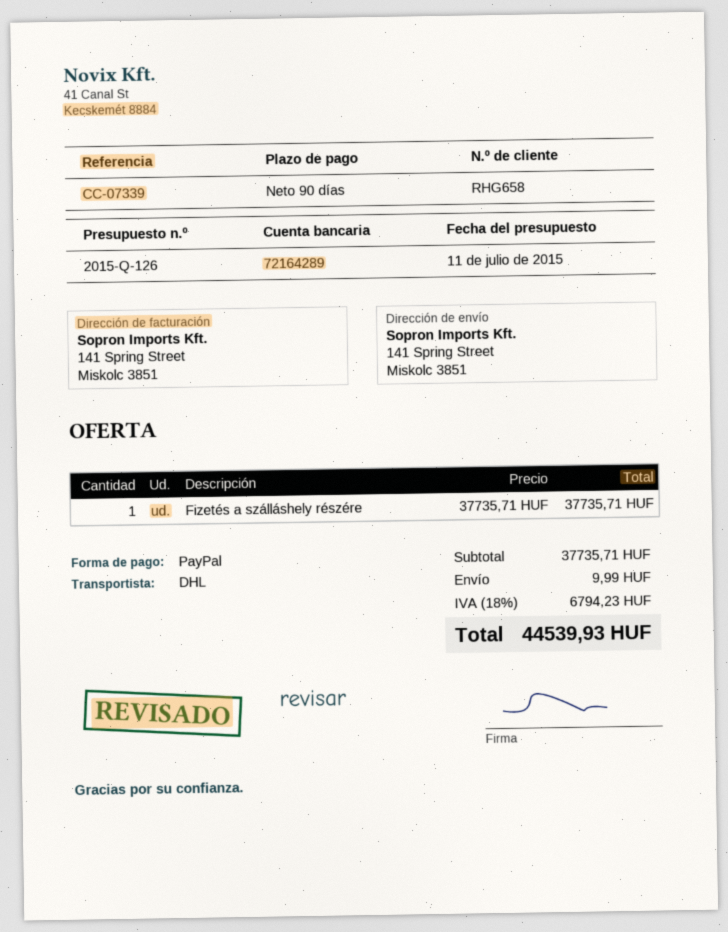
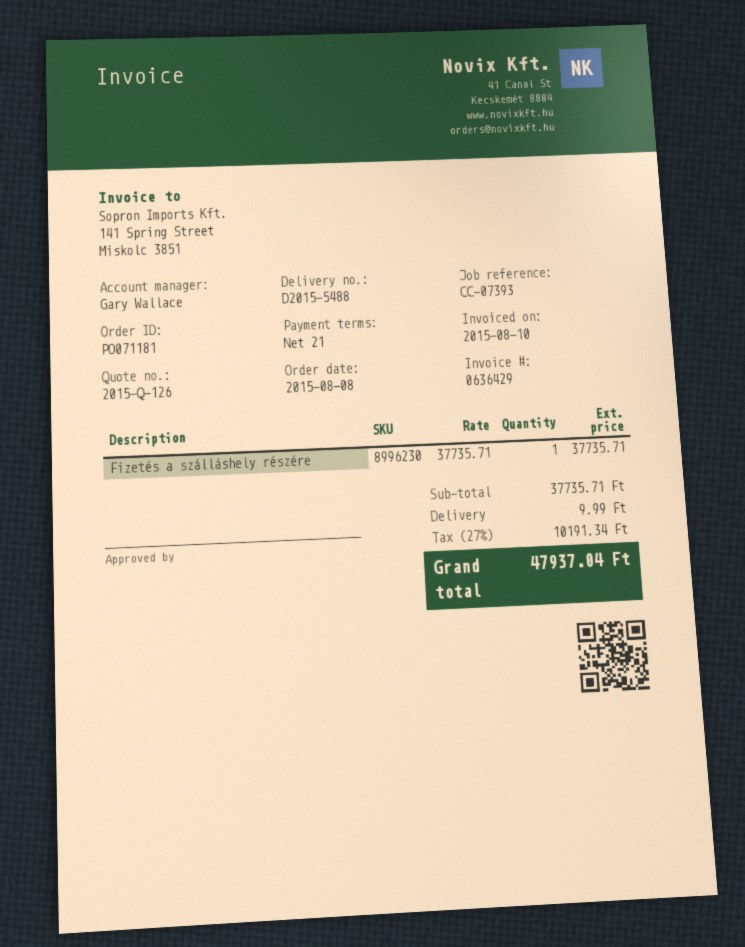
payment terms: 90 days -> 21 days
reference: CC-07339 -> CC-07393
tax: 18% = 6794.23 -> 27% = 10191.34
total: 44539.93 -> 47937.04

